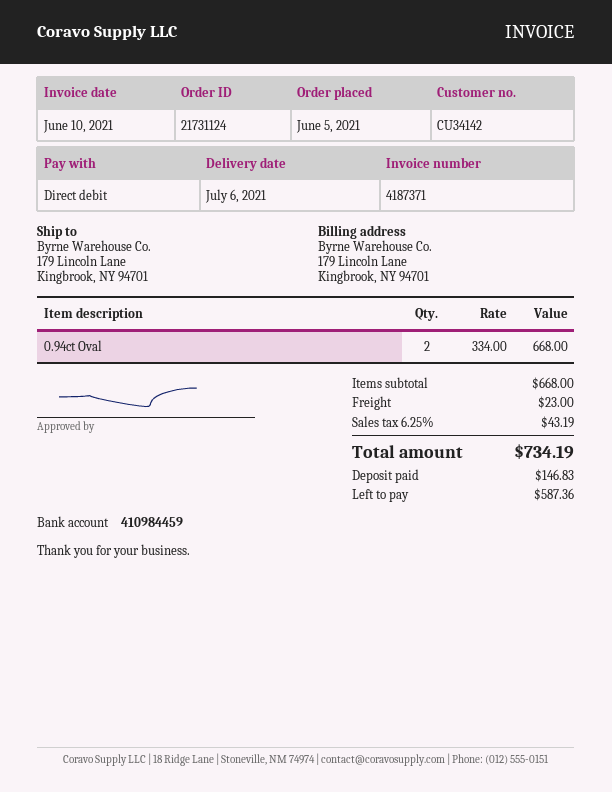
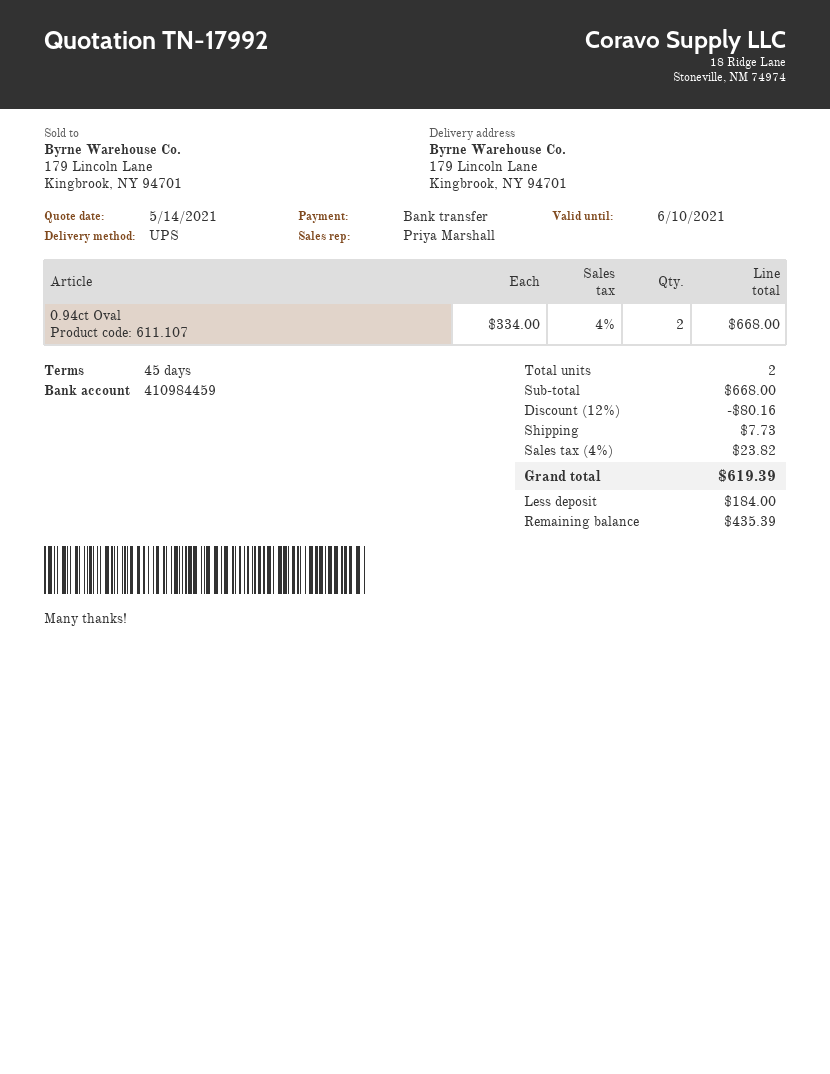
payment method: direct debit -> bank transfer
discount: none -> 12% = 80.16
shipping: 23.00 -> 7.73
tax: 6.25% = 43.19 -> 4% = 23.82
total: 734.19 -> 619.39
deposit: 146.83 -> 184.00
balance: 587.36 -> 435.39

